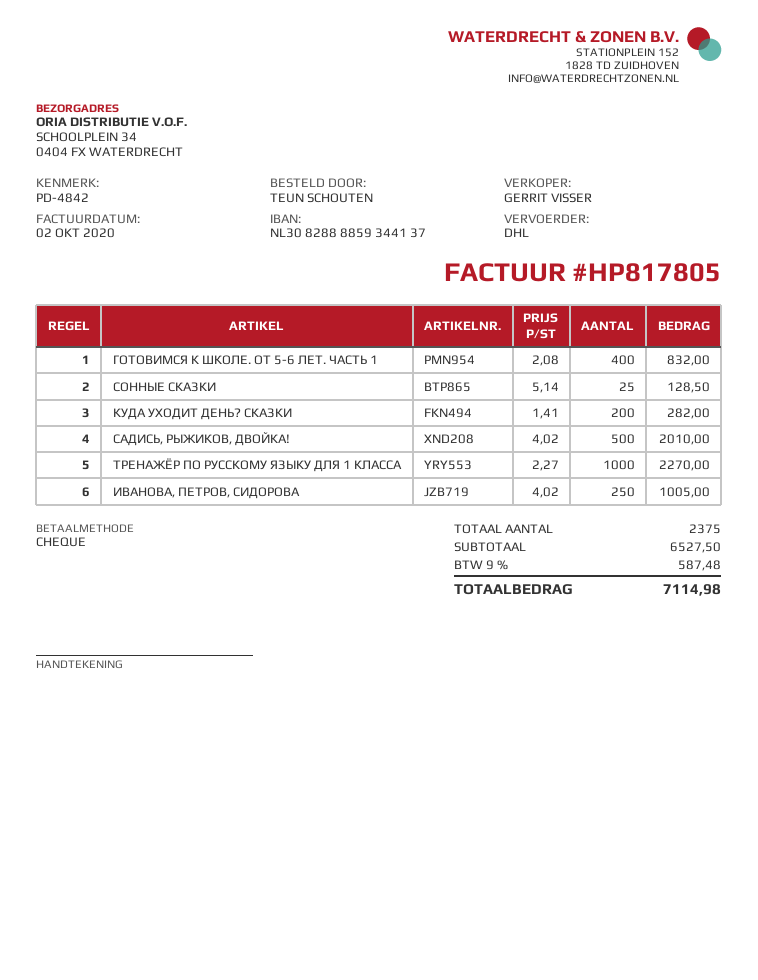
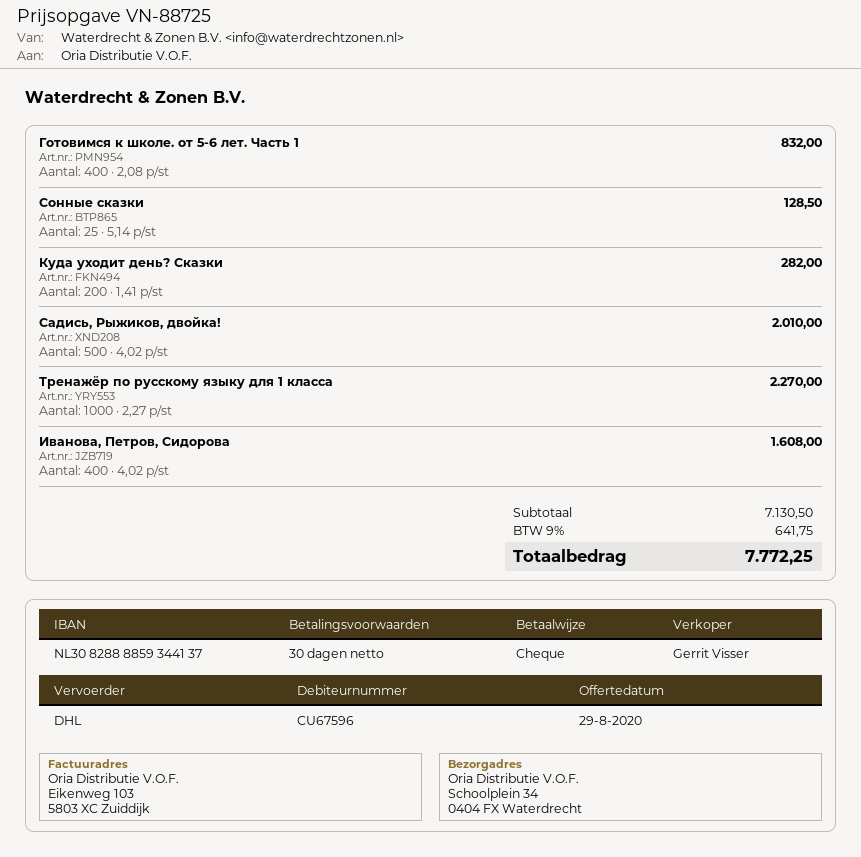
ИВАНОВА, ПЕТРОВ, СИДОРОВА: 250 x 4.02 = 1005.00 -> 400 x 4.02 = 1608.00
subtotal: 6527.50 -> 7130.50
tax: 9% = 587.48 -> 9% = 641.75
total: 7114.98 -> 7772.25

